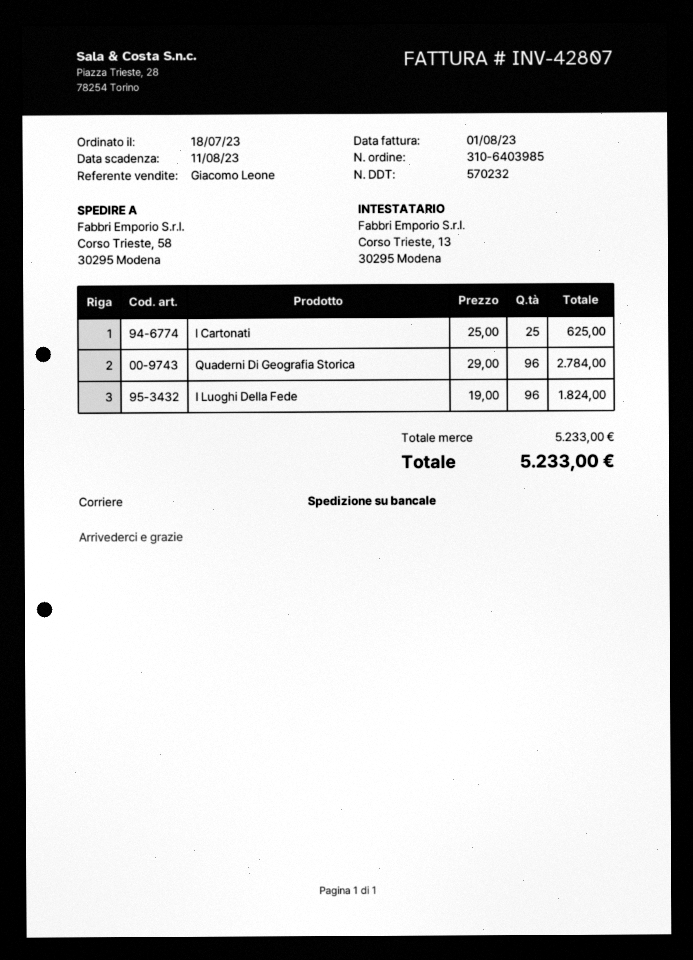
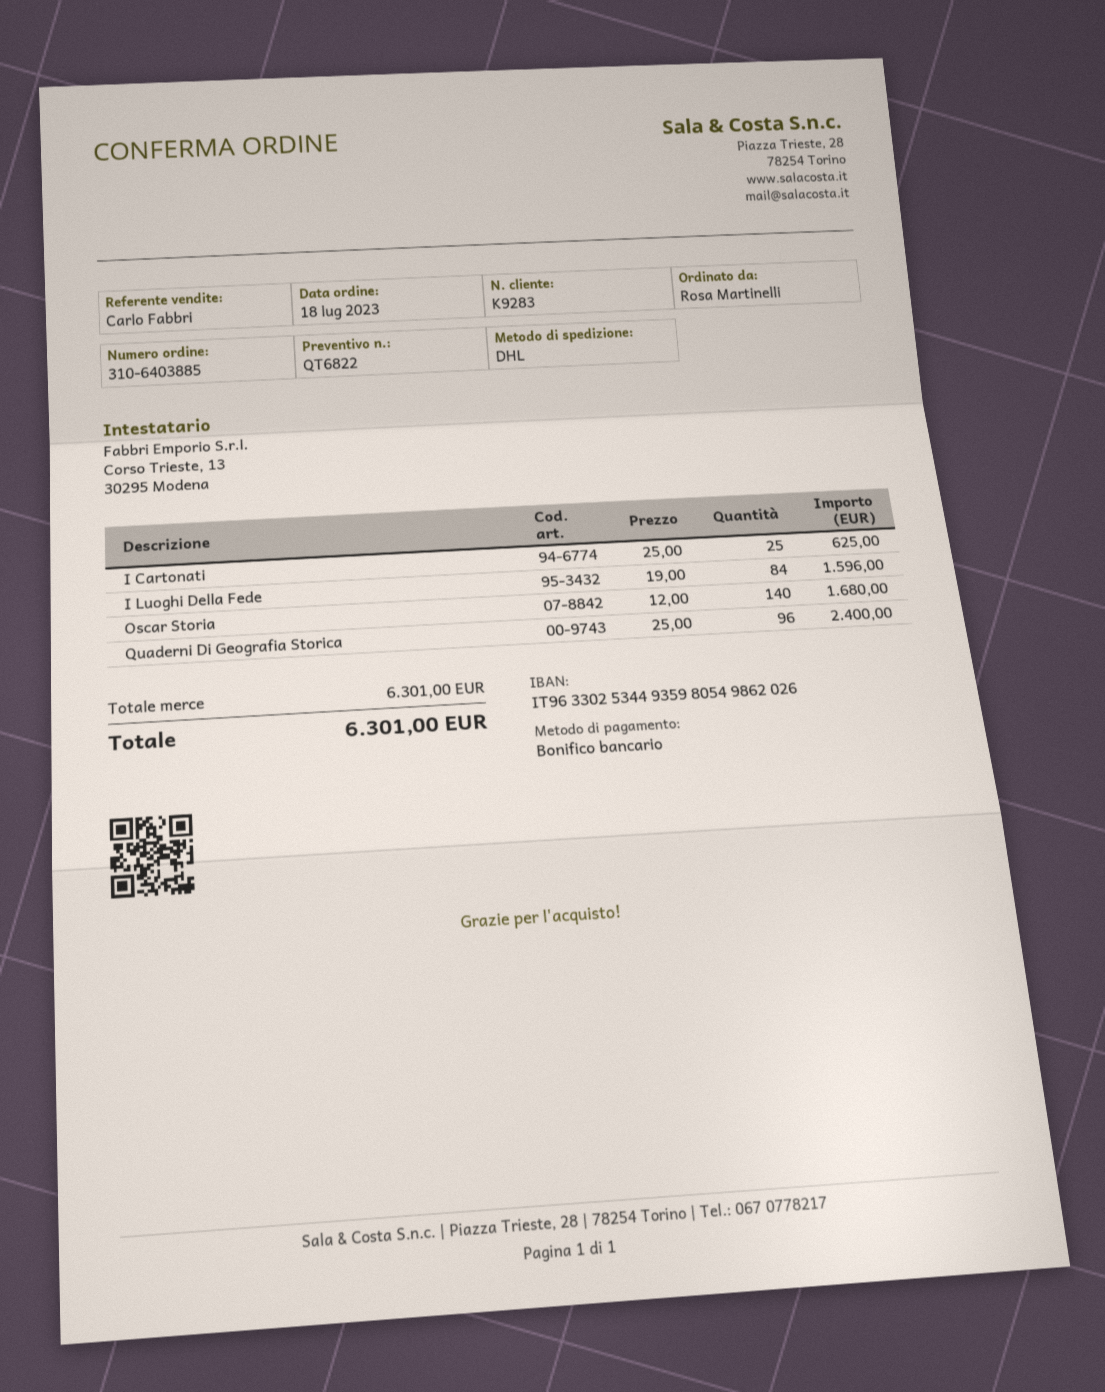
order number: 310-6403985 -> 310-6403885
sales rep: Giacomo Leone -> Carlo Fabbri
shipping method: pallet freight -> DHL
Quaderni Di Geografia Storica: 96 x 29.00 = 2784.00 -> 96 x 25.00 = 2400.00
I Luoghi Della Fede: 96 x 19.00 = 1824.00 -> 84 x 19.00 = 1596.00
Oscar Storia: none -> 140 x 12.00 = 1680.00
subtotal: 5233.00 -> 6301.00
total: 5233.00 -> 6301.00

